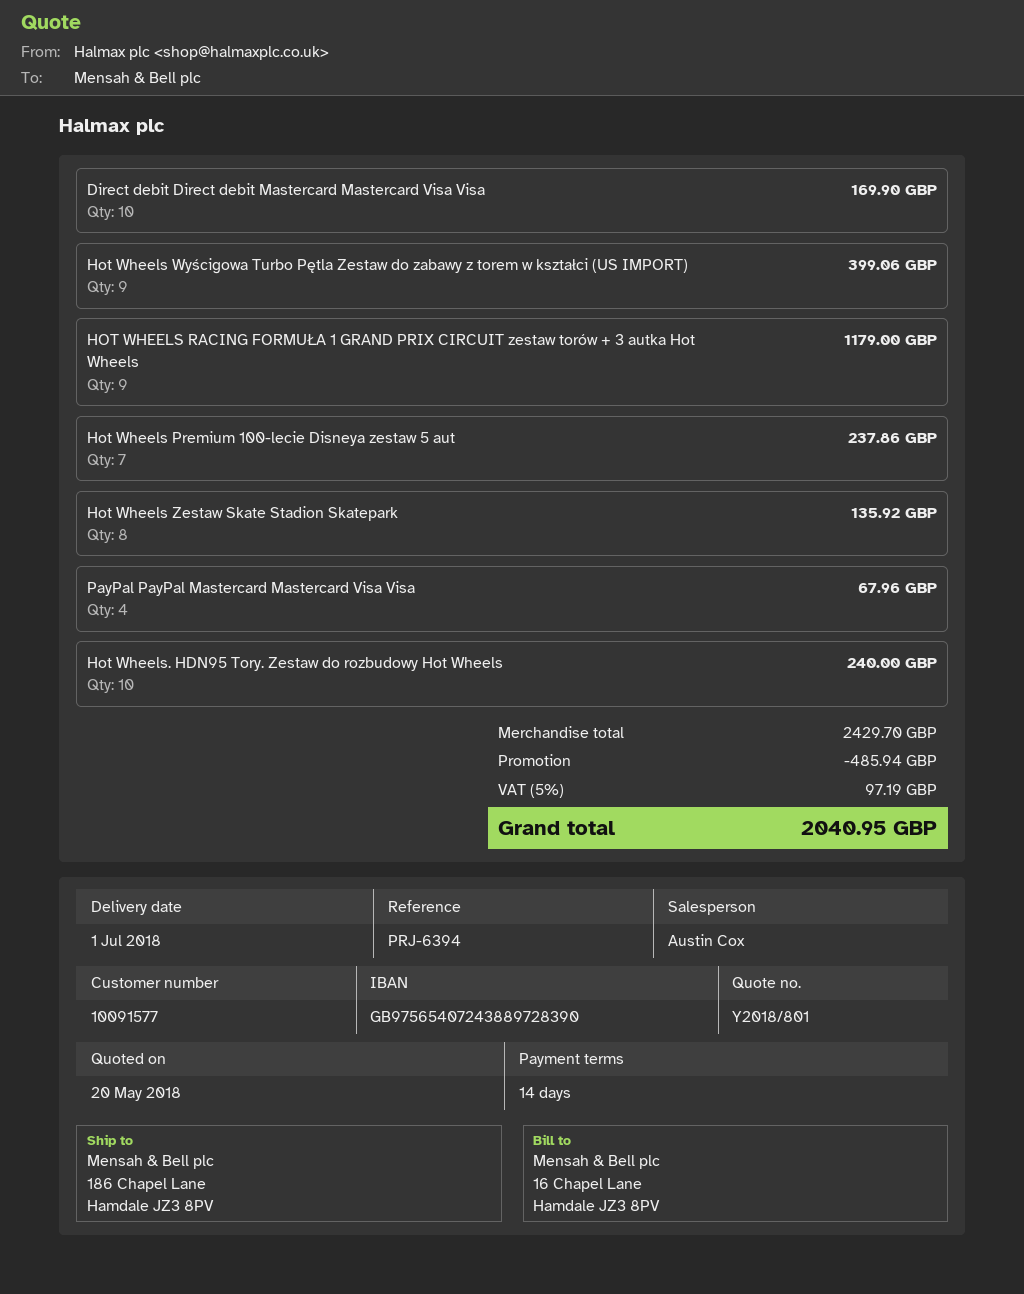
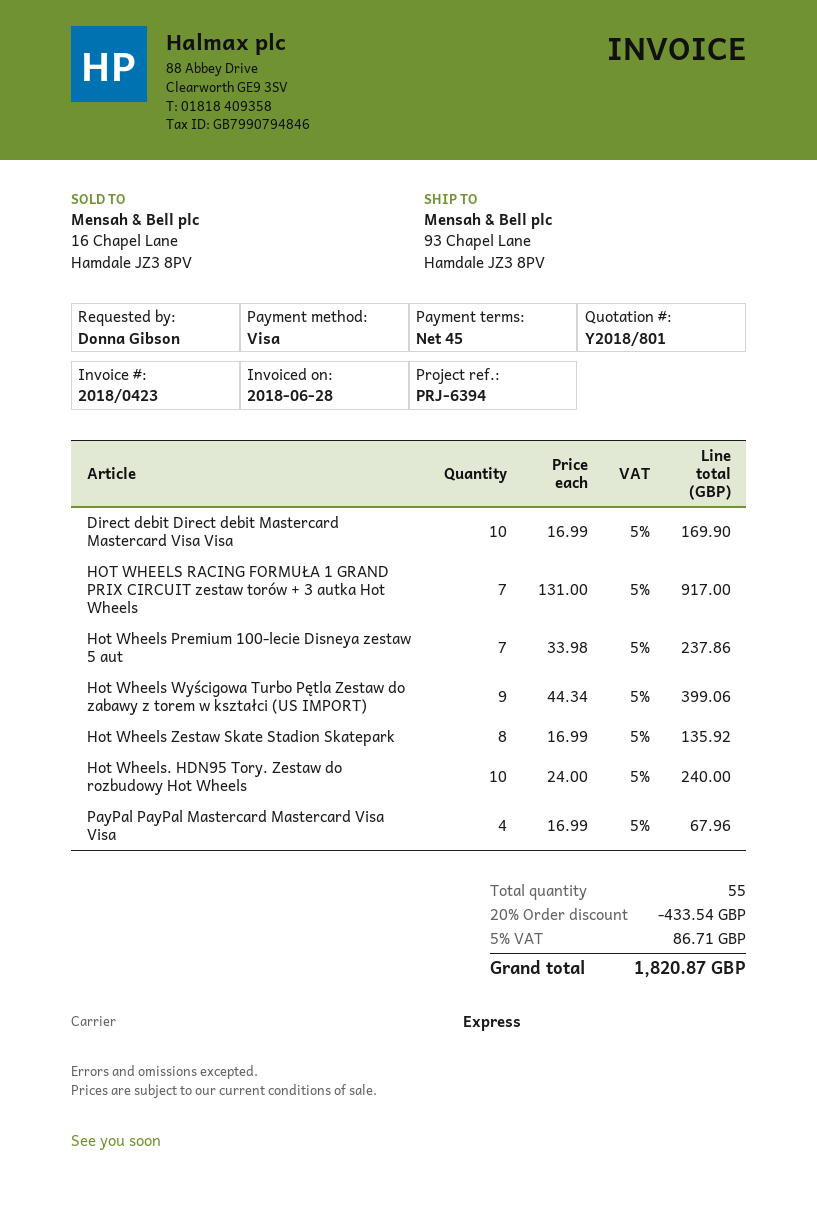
payment terms: 14 days -> 45 days
ship to: 186 Chapel Lane, Hamdale JZ3 8PV -> 93 Chapel Lane, Hamdale JZ3 8PV
HOT WHEELS RACING FORMUŁA 1 GRAND PRIX CIRCUIT zestaw torów + 3 autka Hot Wheels: 9 for 1179.00 -> 7 for 917.00
discount: 485.94 -> 433.54
tax: 5% = 97.19 -> 5% = 86.71
total: 2040.95 -> 1820.87

